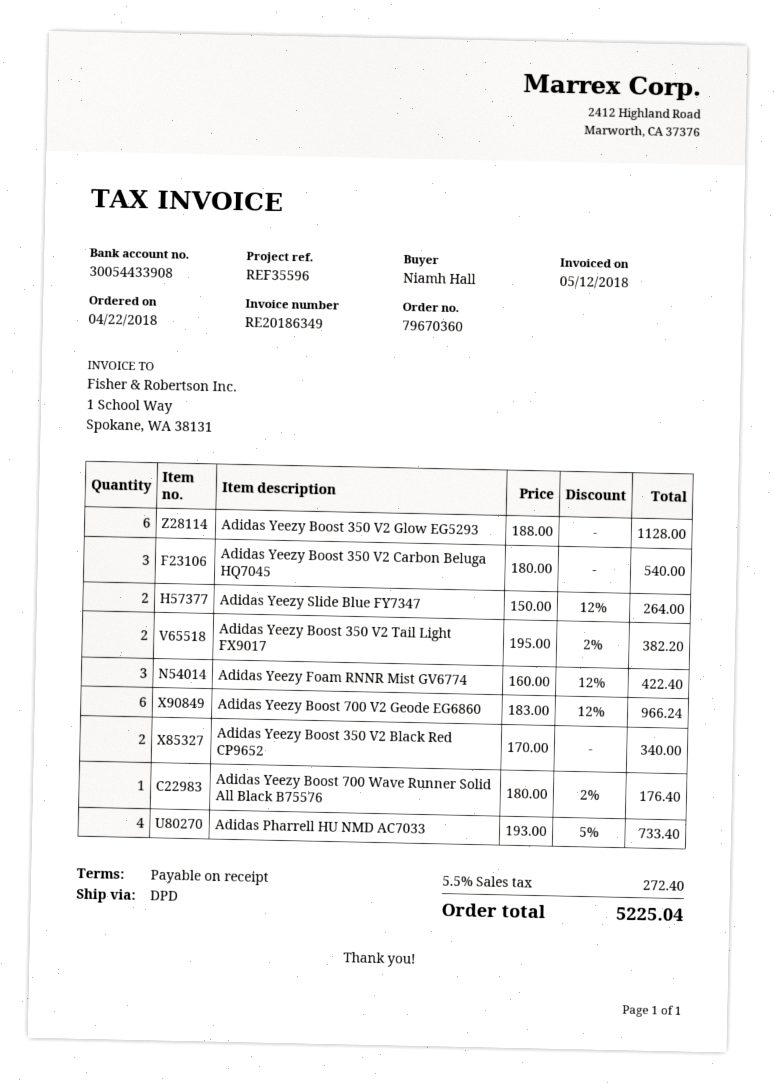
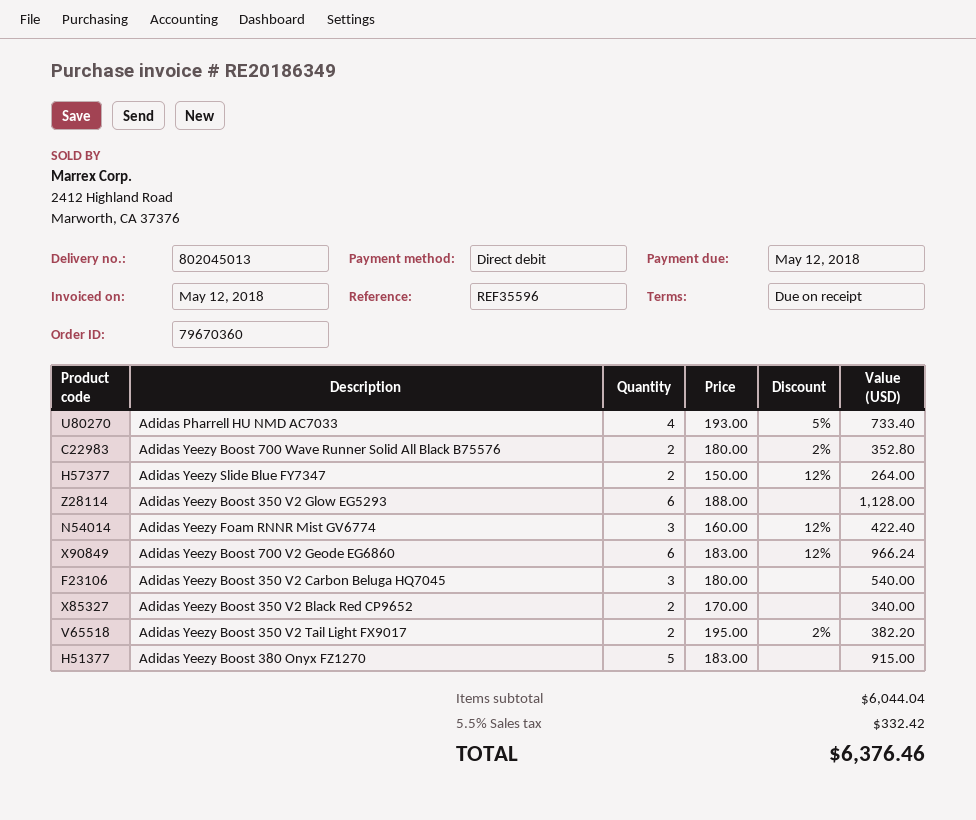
Adidas Yeezy Boost 700 Wave Runner Solid All Black B75576: 1 x 180.00 - 2% = 176.40 -> 2 x 180.00 - 2% = 352.80
Adidas Yeezy Boost 380 Onyx FZ1270: none -> 5 x 183.00 = 915.00
tax: 5.5% = 272.40 -> 5.5% = 332.42
total: 5225.04 -> 6376.46

